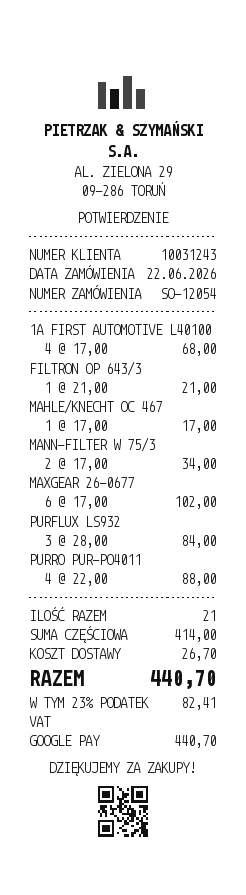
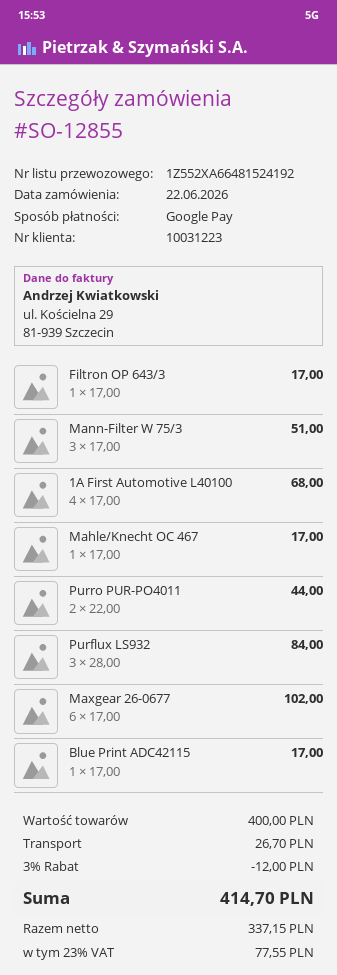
order number: SO-12054 -> SO-12855
customer number: 10031243 -> 10031223
FILTRON OP 643/3: 1 x 21.00 = 21.00 -> 1 x 17.00 = 17.00
MANN-FILTER W 75/3: 2 x 17.00 = 34.00 -> 3 x 17.00 = 51.00
PURRO PUR-PO4011: 4 x 22.00 = 88.00 -> 2 x 22.00 = 44.00
Blue Print ADC42115: none -> 1 x 17.00 = 17.00
subtotal: 414.00 -> 400.00
discount: none -> 3% = 12.00
tax: 23% = 82.41 -> 23% = 77.55
total: 440.70 -> 414.70

